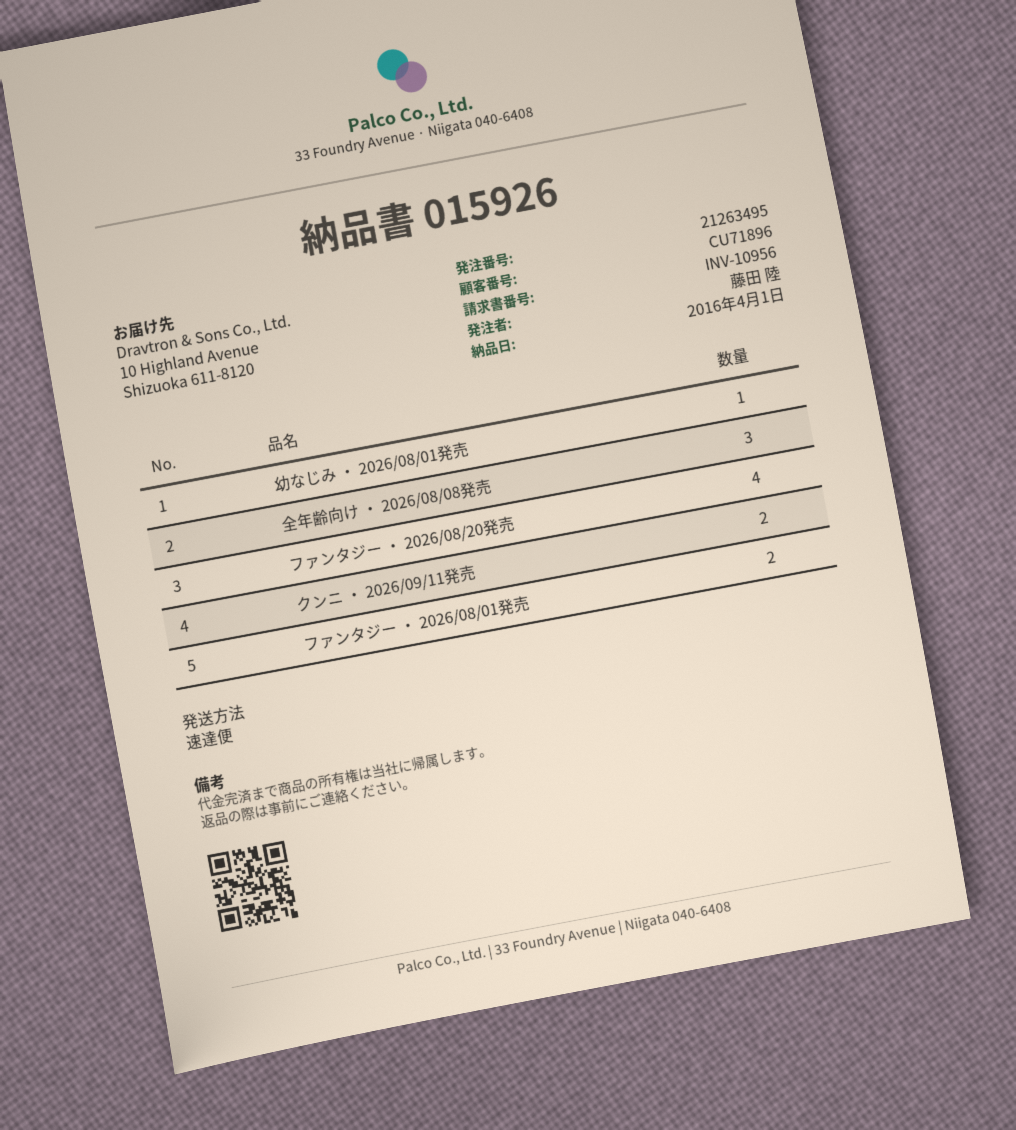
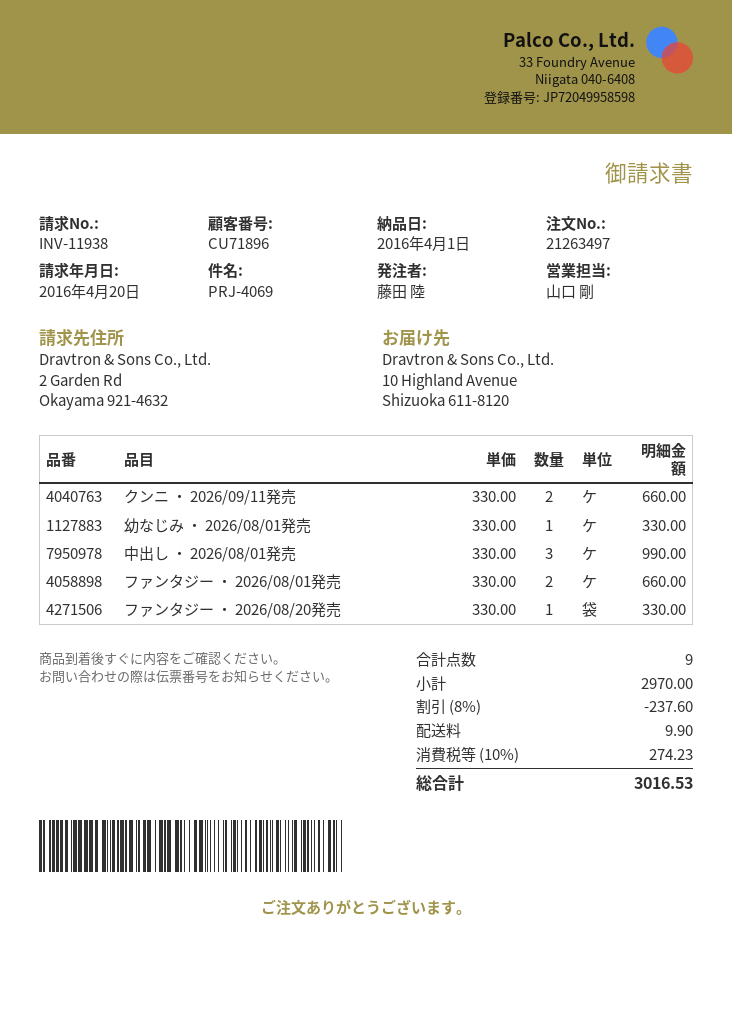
order number: 21263495 -> 21263497
invoice number: INV-10956 -> INV-11938
全年齢向け ・ 2026/08/08発売: 3 -> none
ファンタジー ・ 2026/08/20発売: 4 -> 1
中出し ・ 2026/08/01発売: none -> 3

